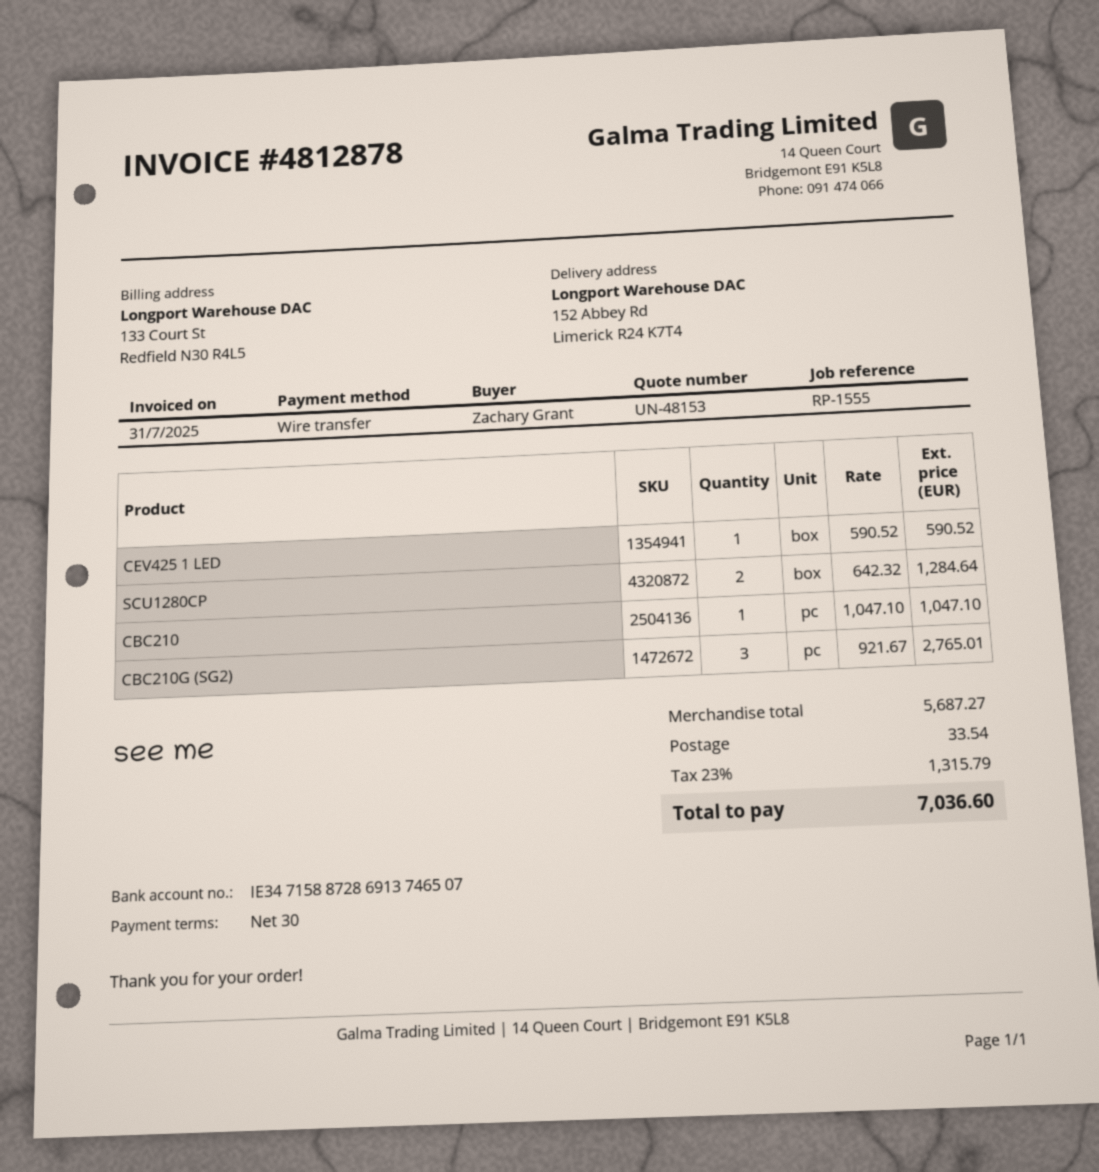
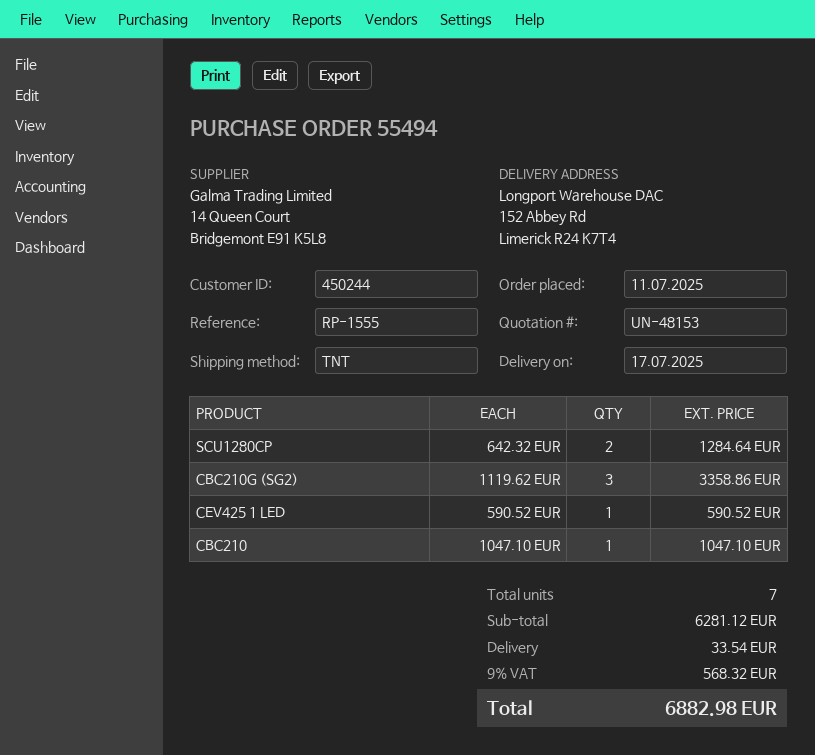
CBC210G (SG2): 3 x 921.67 = 2765.01 -> 3 x 1119.62 = 3358.86
subtotal: 5687.27 -> 6281.12
tax: 23% = 1315.79 -> 9% = 568.32
total: 7036.60 -> 6882.98

